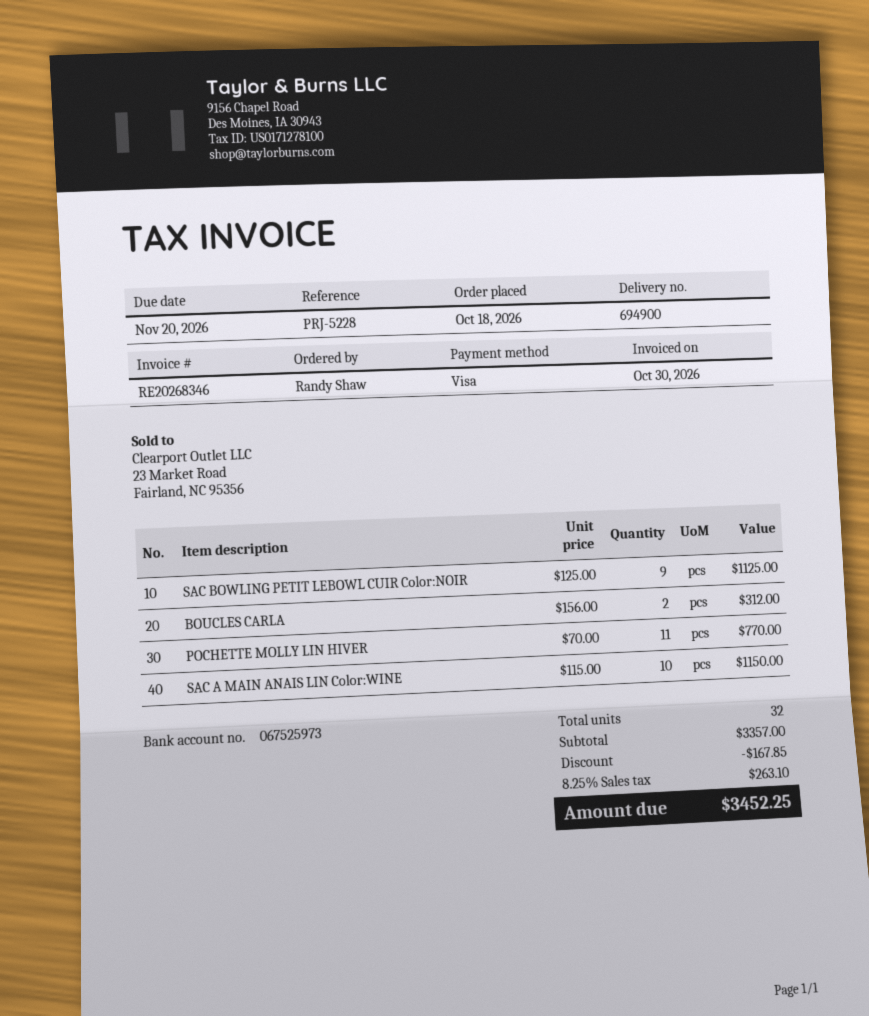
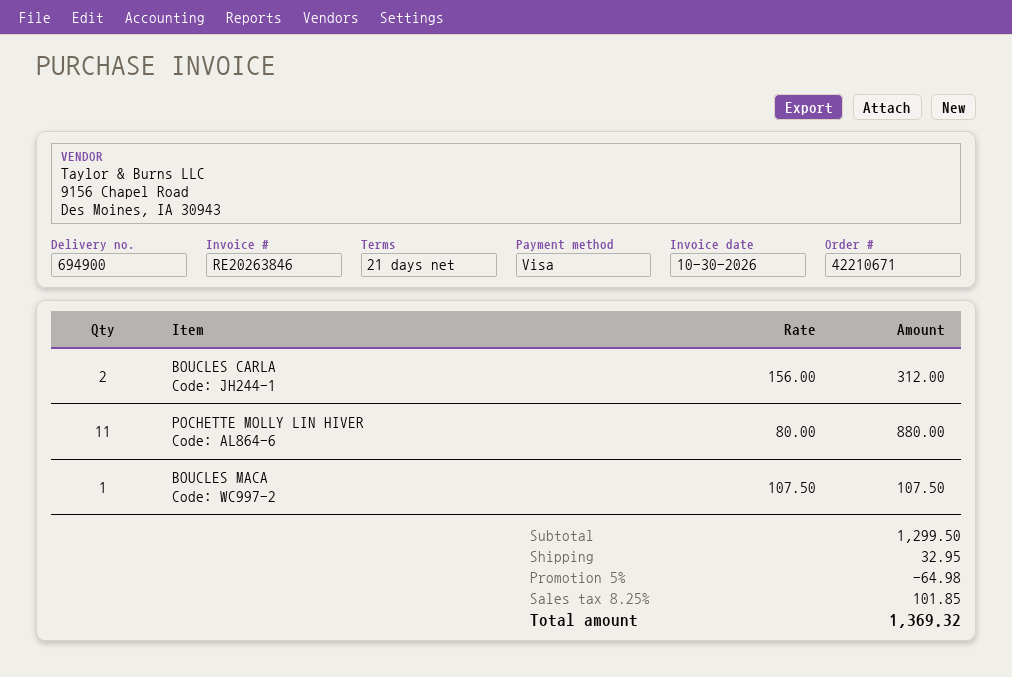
invoice number: RE20268346 -> RE20263846
SAC BOWLING PETIT LEBOWL CUIR Color:NOIR: 9 x 125.00 = 1125.00 -> none
POCHETTE MOLLY LIN HIVER: 11 x 70.00 = 770.00 -> 11 x 80.00 = 880.00
SAC A MAIN ANAIS LIN Color:WINE: 10 x 115.00 = 1150.00 -> none
BOUCLES MACA: none -> 1 x 107.50 = 107.50
subtotal: 3357.00 -> 1299.50
discount: 167.85 -> 64.98
shipping: none -> 32.95
tax: 8.25% = 263.10 -> 8.25% = 101.85
total: 3452.25 -> 1369.32

